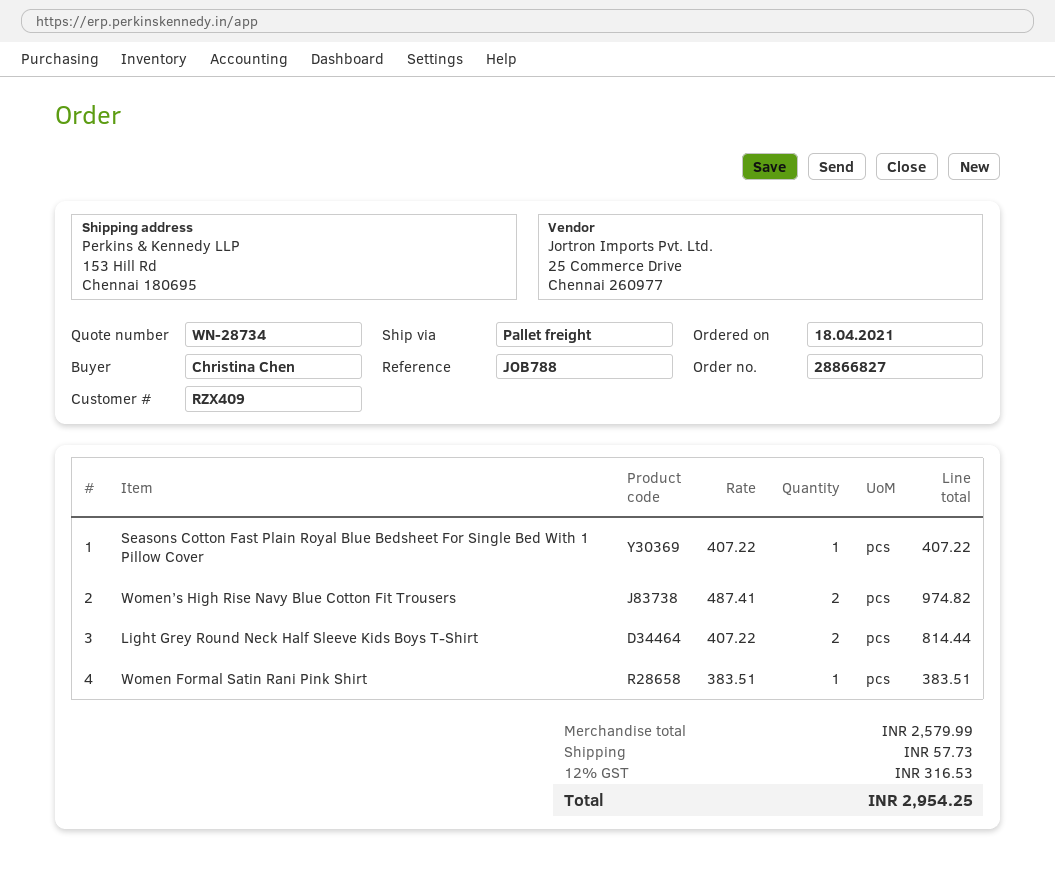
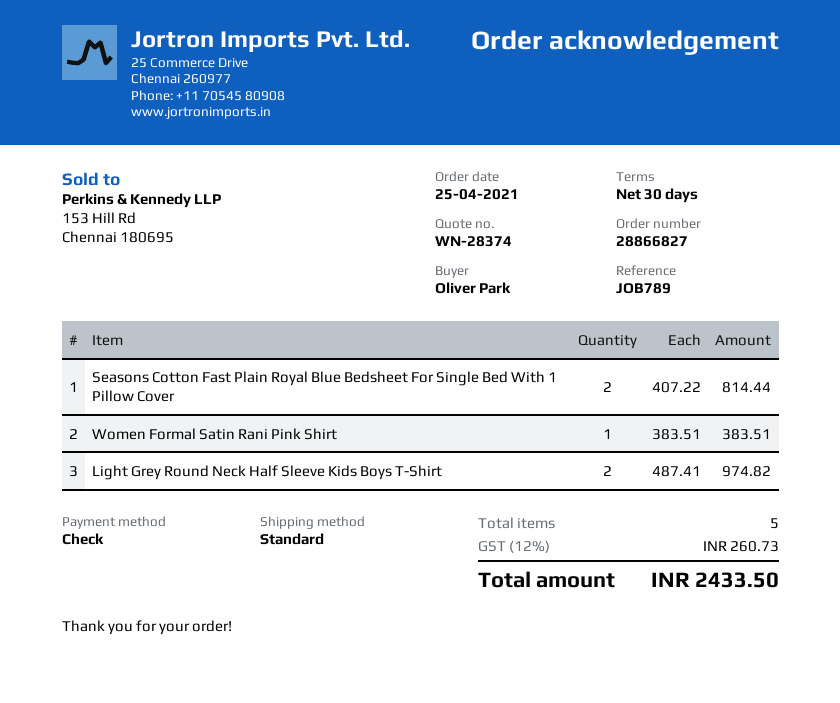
quote number: WN-28734 -> WN-28374
order date: 2021-04-18 -> 2021-04-25
reference: JOB788 -> JOB789
ordered by: Christina Chen -> Oliver Park
shipping method: pallet freight -> standard
Seasons Cotton Fast Plain Royal Blue Bedsheet For Single Bed With 1 Pillow Cover: 1 x 407.22 = 407.22 -> 2 x 407.22 = 814.44
Women’s High Rise Navy Blue Cotton Fit Trousers: 2 x 487.41 = 974.82 -> none
Light Grey Round Neck Half Sleeve Kids Boys T-Shirt: 2 x 407.22 = 814.44 -> 2 x 487.41 = 974.82
shipping: 57.73 -> none
tax: 12% = 316.53 -> 12% = 260.73
total: 2954.25 -> 2433.50

